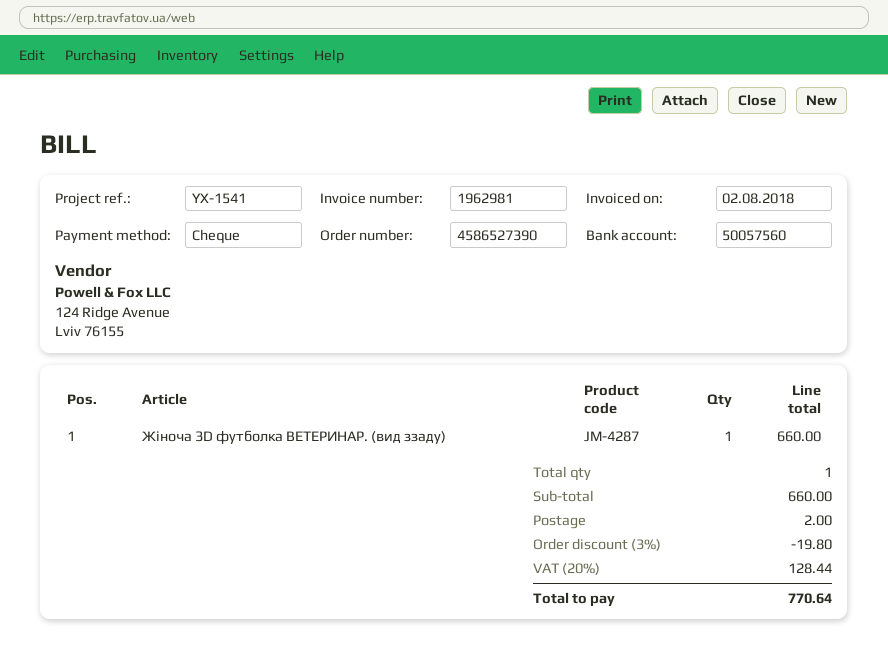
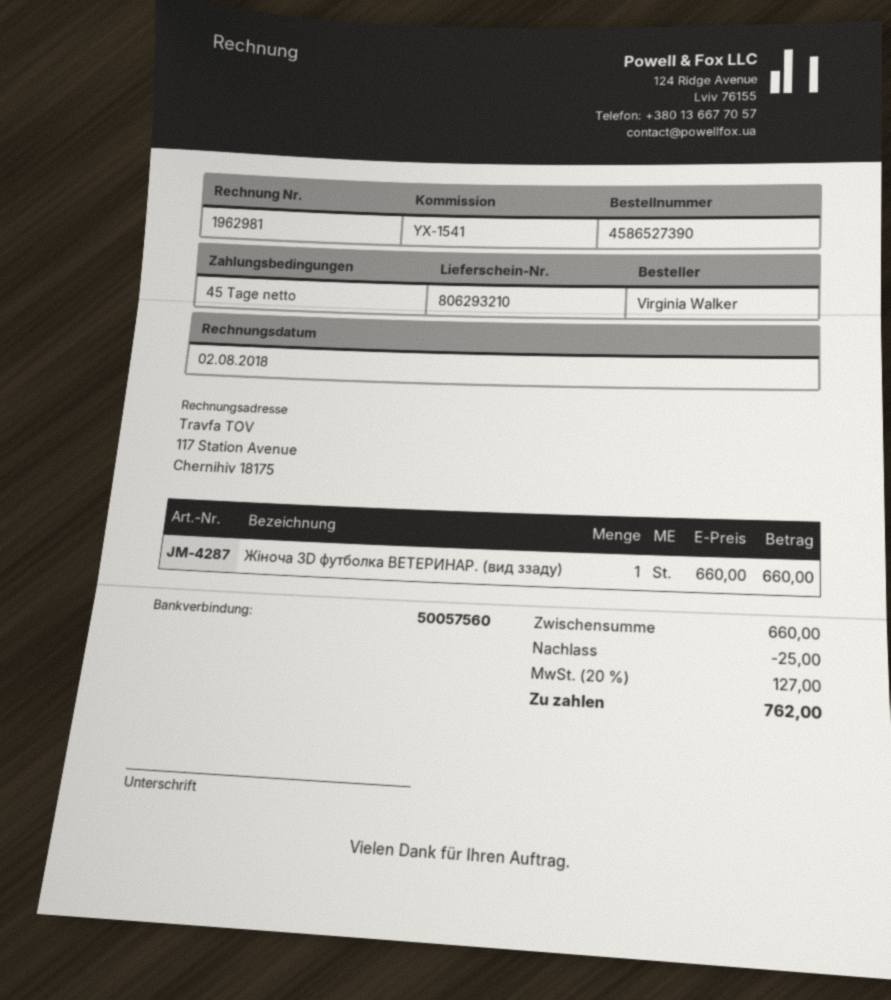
discount: 19.80 -> 25.00
shipping: 2.00 -> none
tax: 20% = 128.44 -> 20% = 127.00
total: 770.64 -> 762.00

